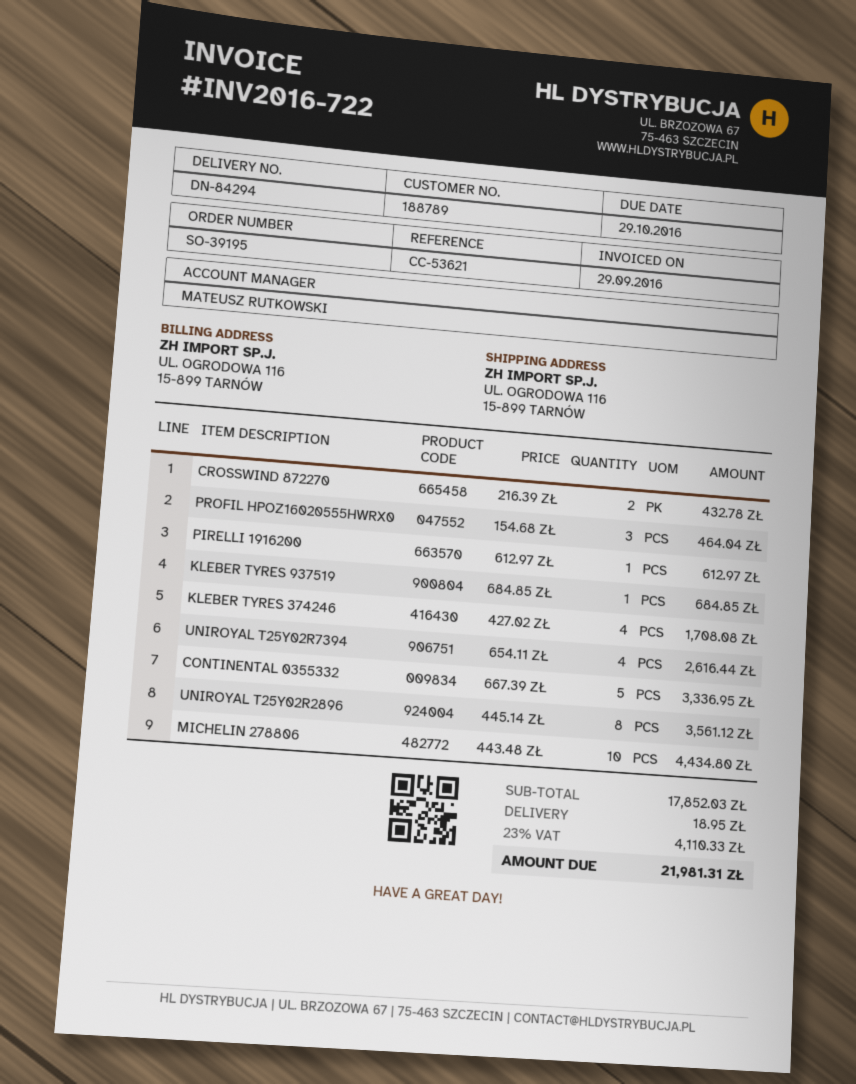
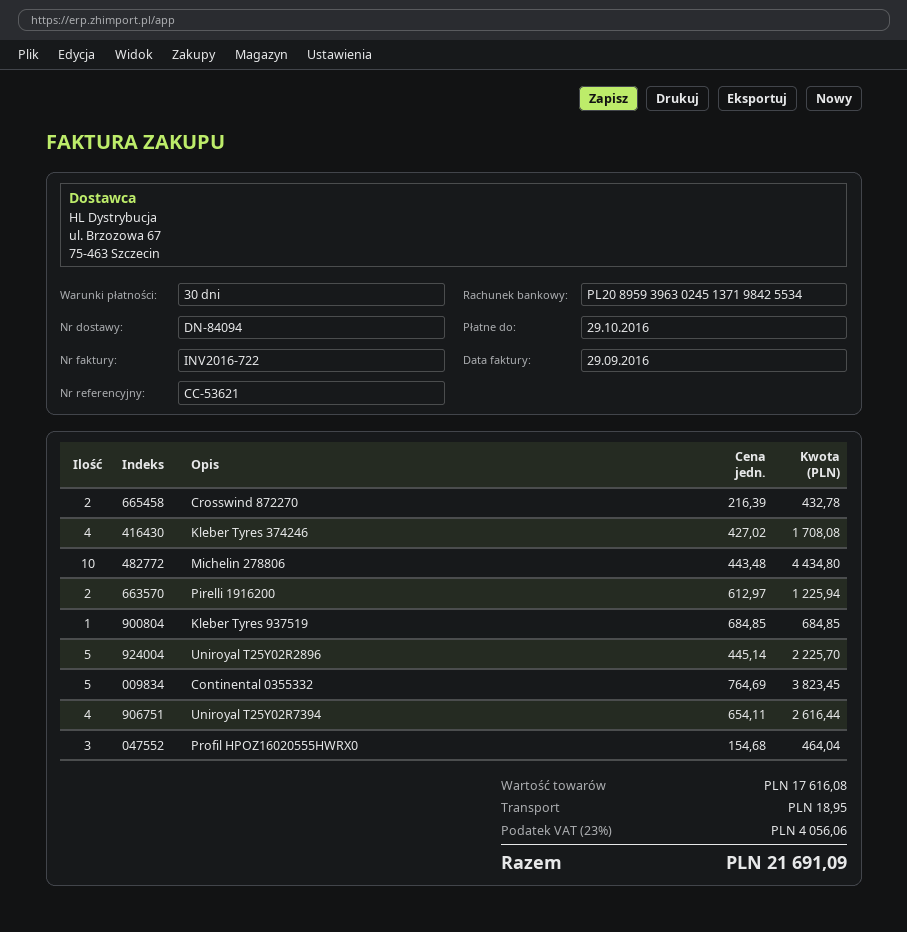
delivery note number: DN-84294 -> DN-84094
PIRELLI 1916200: 1 x 612.97 = 612.97 -> 2 x 612.97 = 1225.94
CONTINENTAL 0355332: 5 x 667.39 = 3336.95 -> 5 x 764.69 = 3823.45
UNIROYAL T25Y02R2896: 8 x 445.14 = 3561.12 -> 5 x 445.14 = 2225.70
subtotal: 17852.03 -> 17616.08
tax: 23% = 4110.33 -> 23% = 4056.06
total: 21981.31 -> 21691.09

